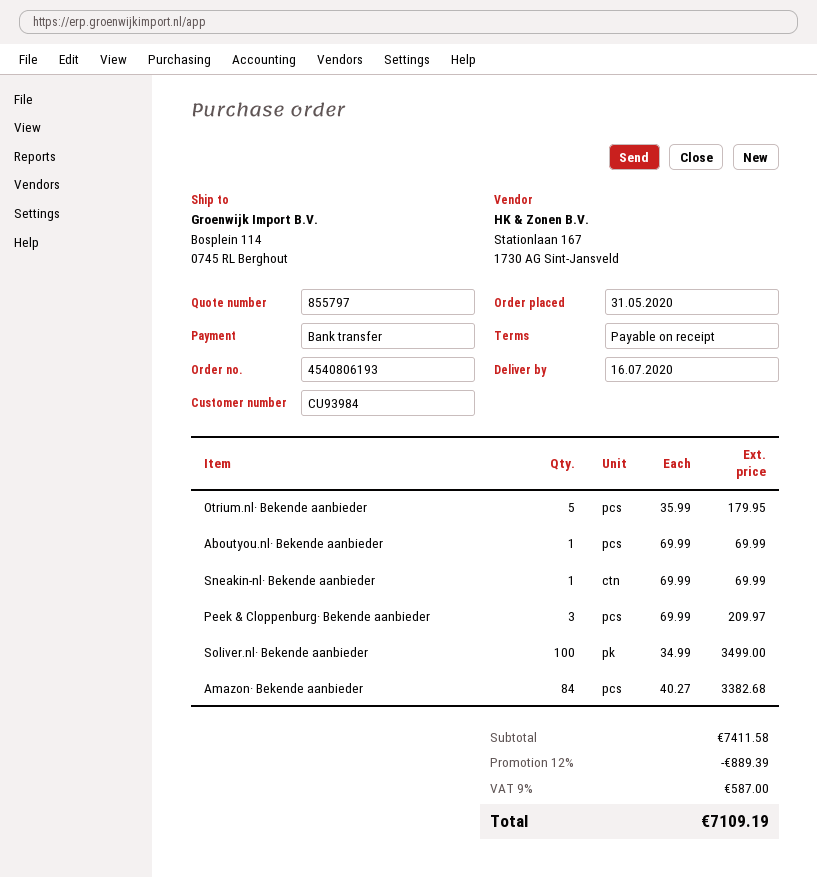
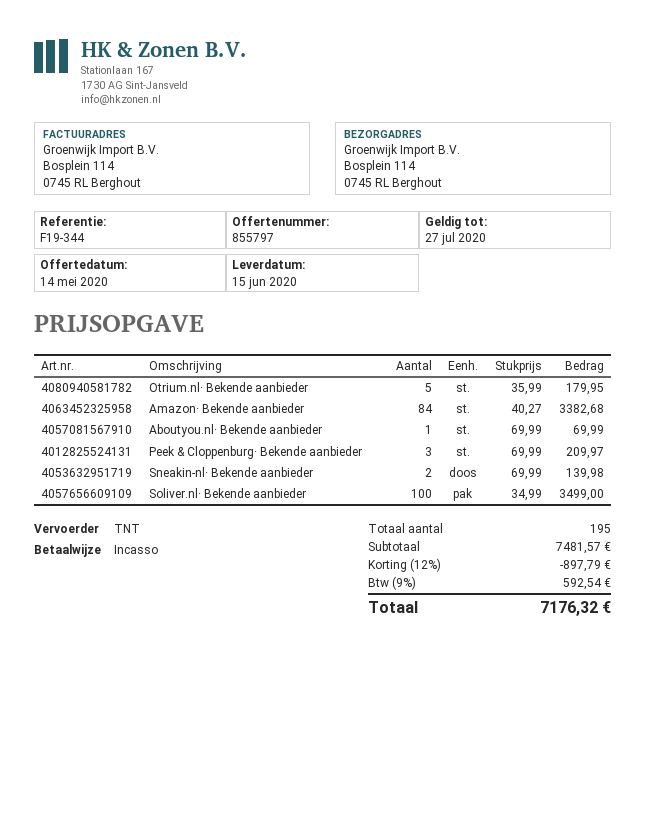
delivery date: 2020-07-16 -> 2020-06-15
payment method: bank transfer -> direct debit
Sneakin-nl· Bekende aanbieder: 1 x 69.99 = 69.99 -> 2 x 69.99 = 139.98
subtotal: 7411.58 -> 7481.57
discount: 12% = 889.39 -> 12% = 897.79
tax: 9% = 587.00 -> 9% = 592.54
total: 7109.19 -> 7176.32

